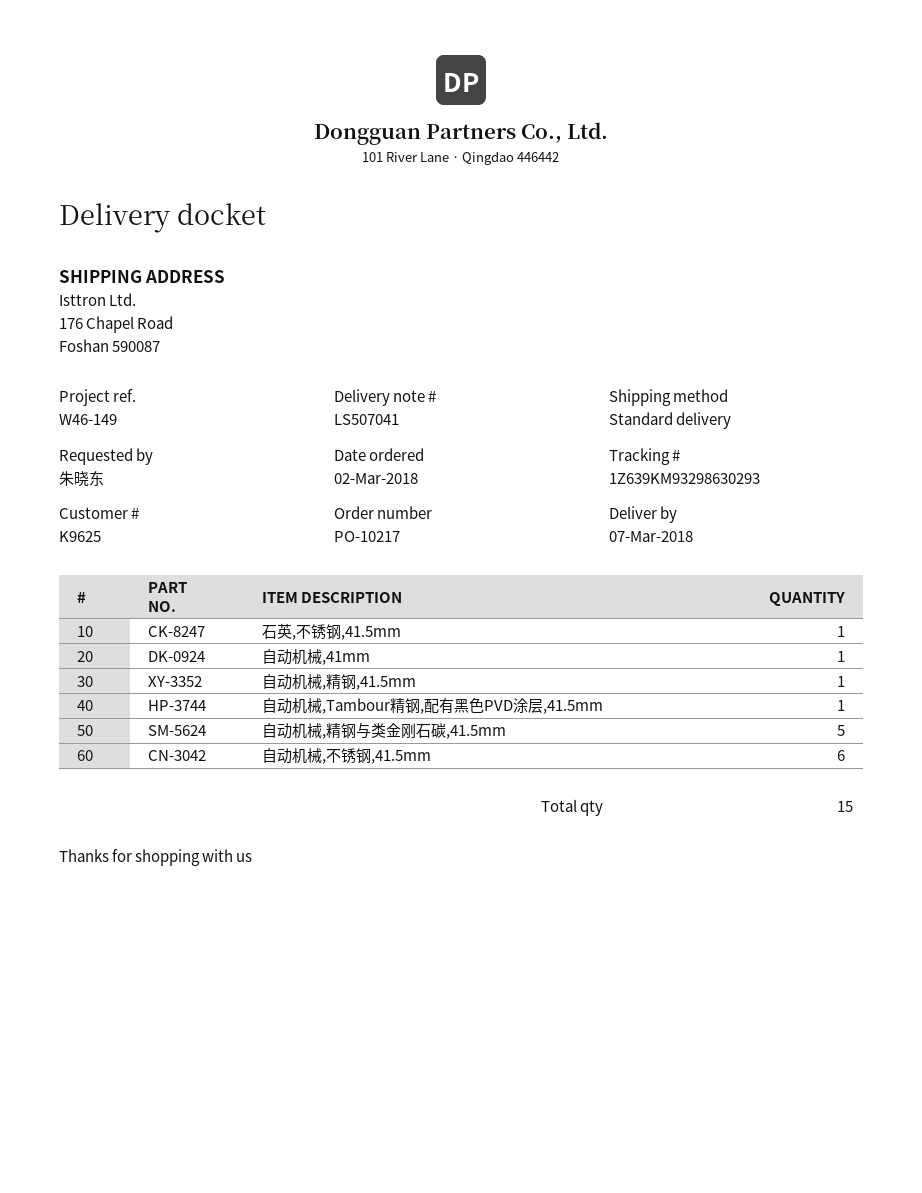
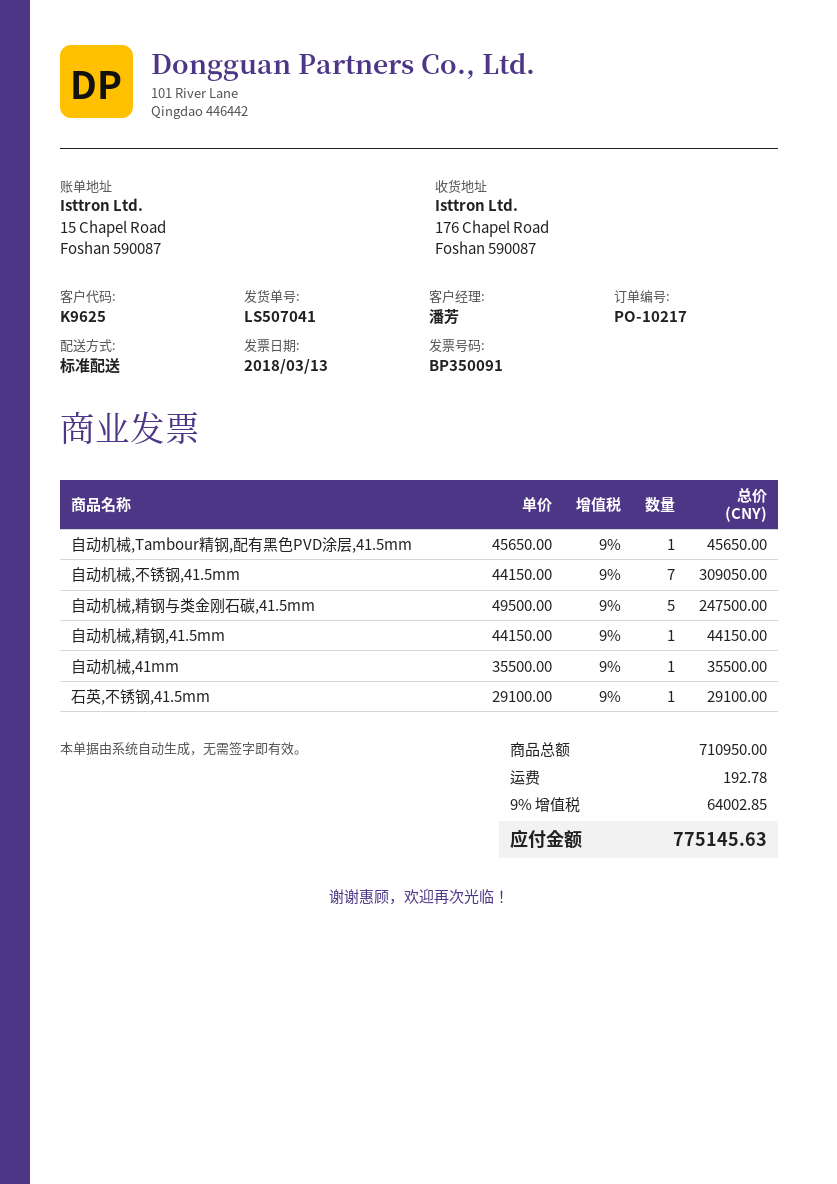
自动机械,不锈钢,41.5mm: 6 -> 7

